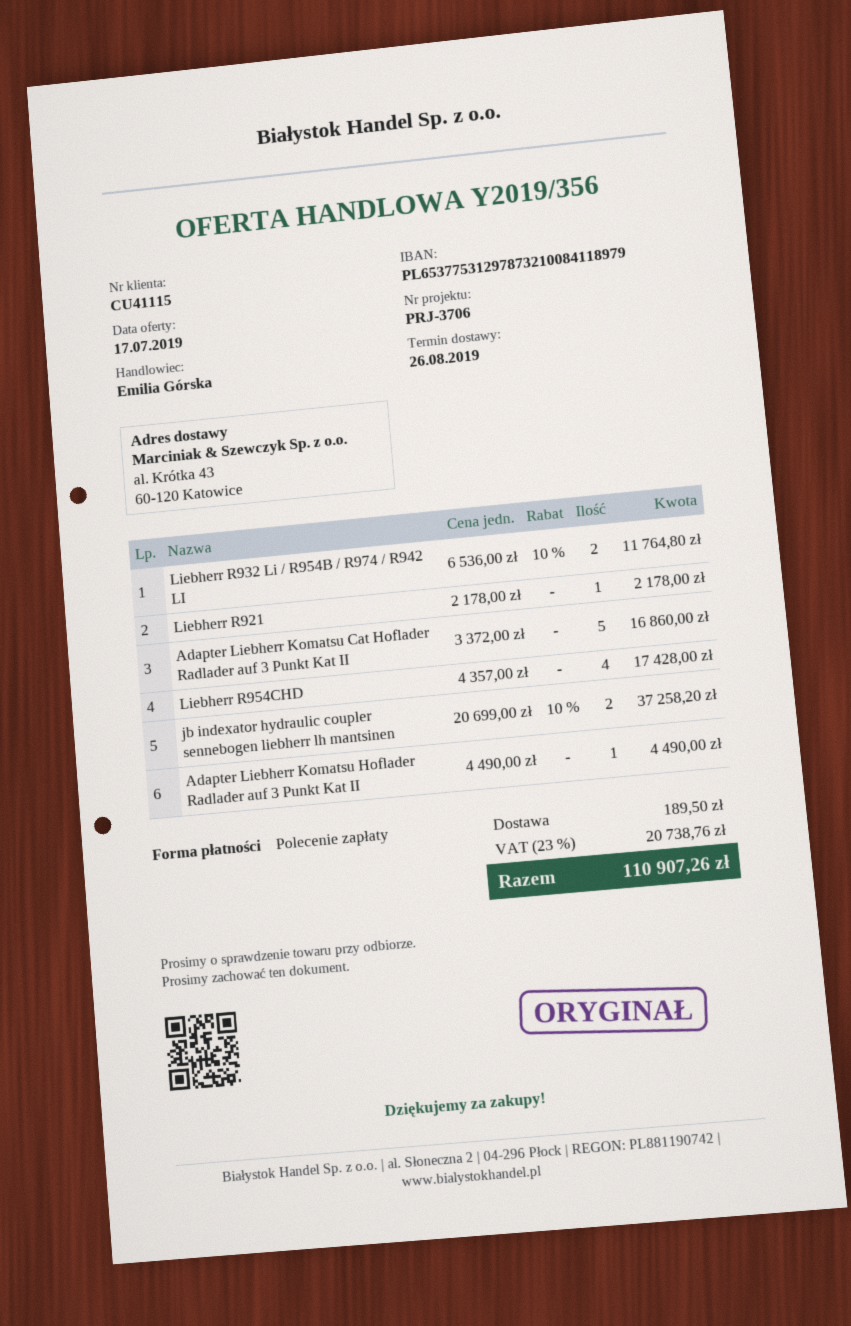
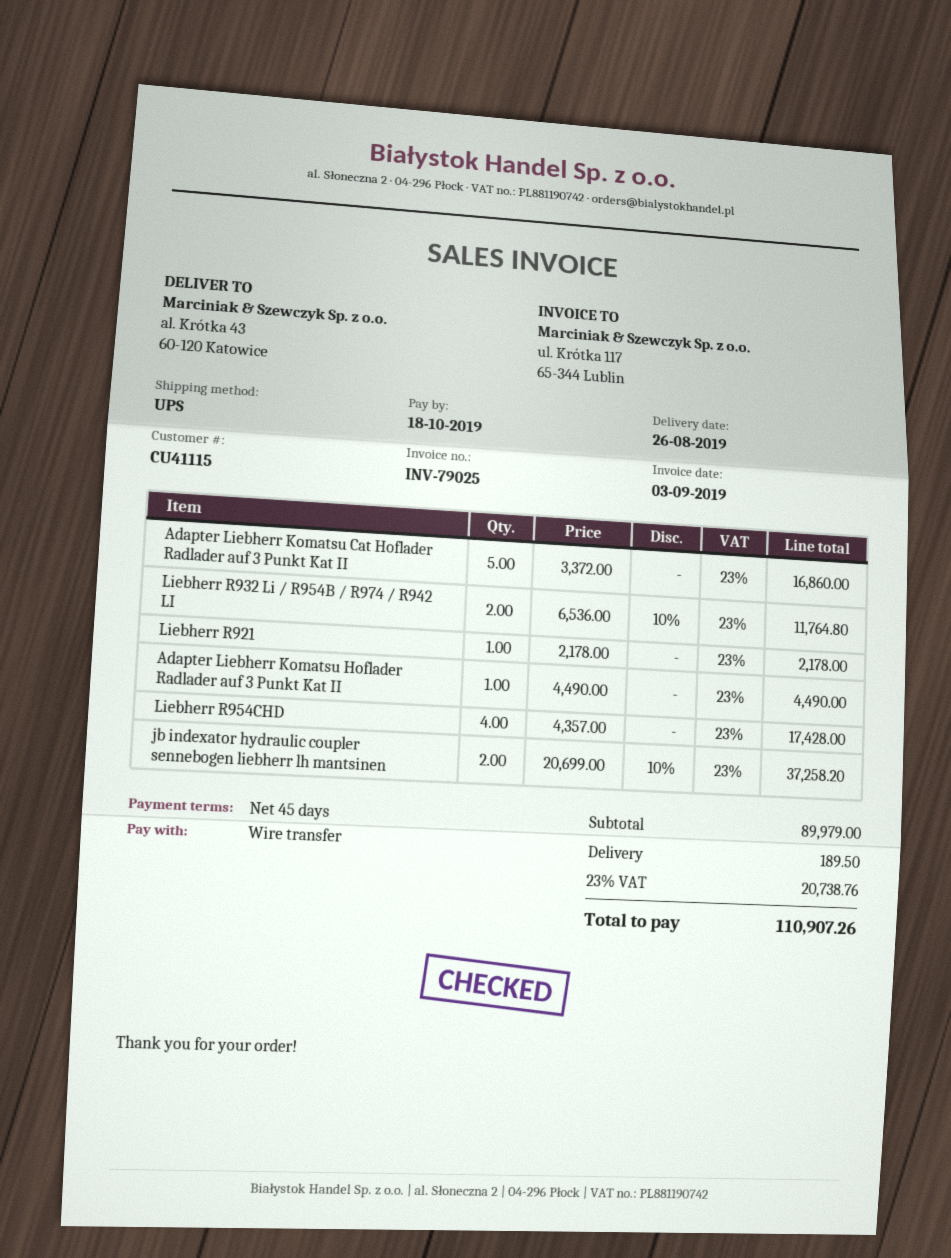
payment method: direct debit -> bank transfer

